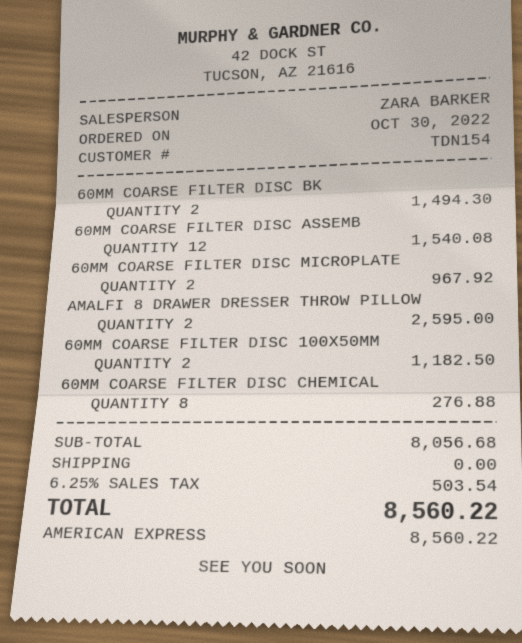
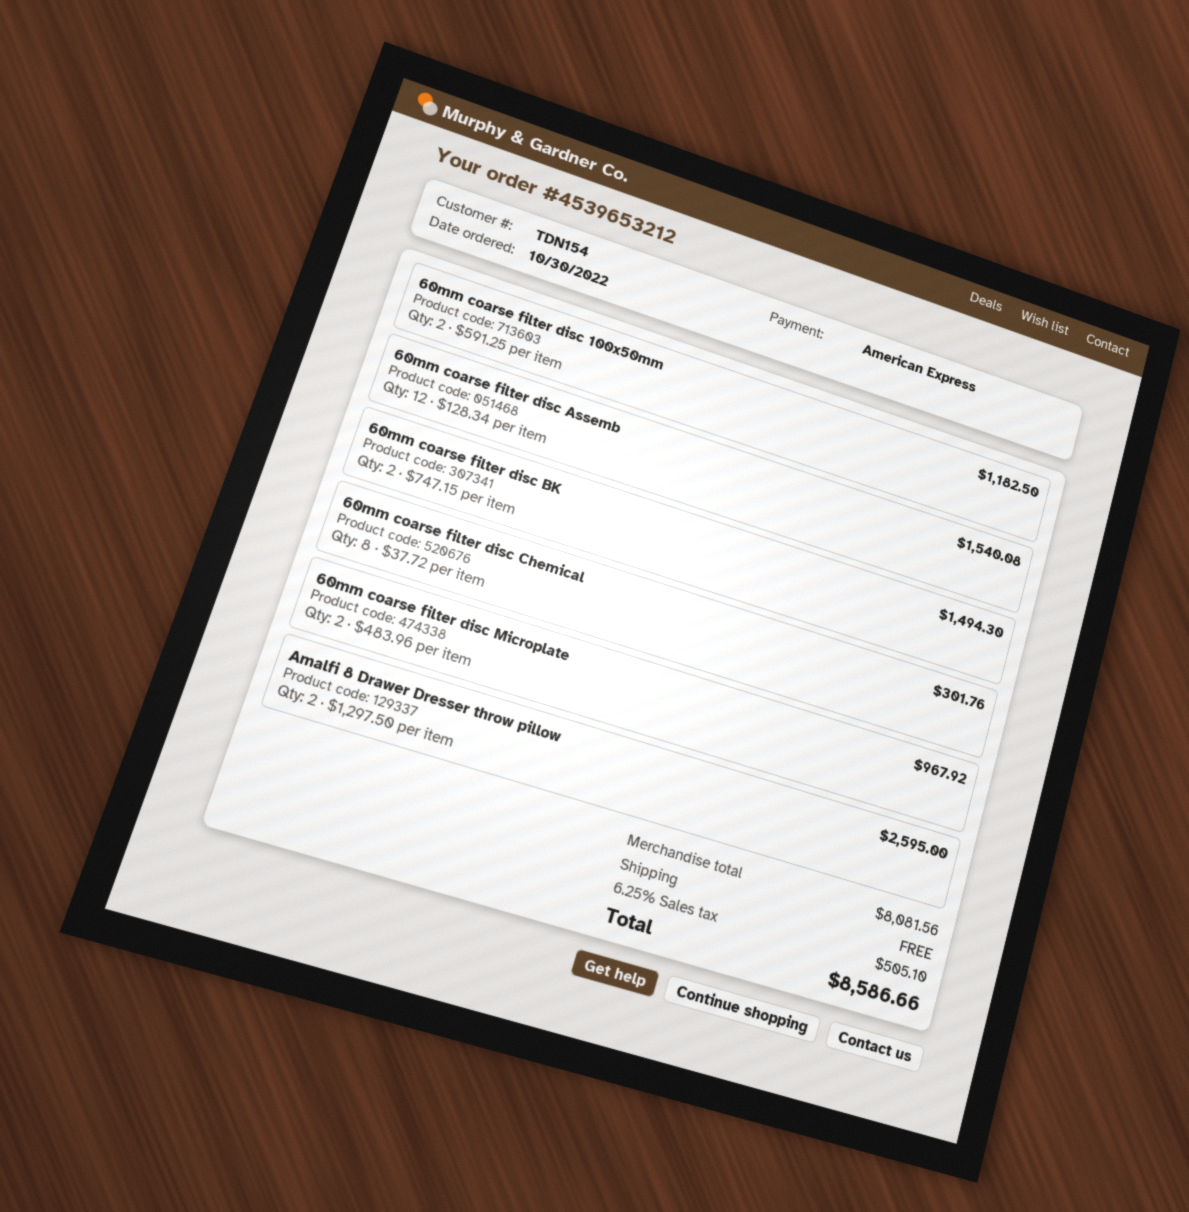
60MM COARSE FILTER DISC CHEMICAL: 8 for 276.88 -> 8 for 301.76
subtotal: 8056.68 -> 8081.56
tax: 6.25% = 503.54 -> 6.25% = 505.10
total: 8560.22 -> 8586.66

